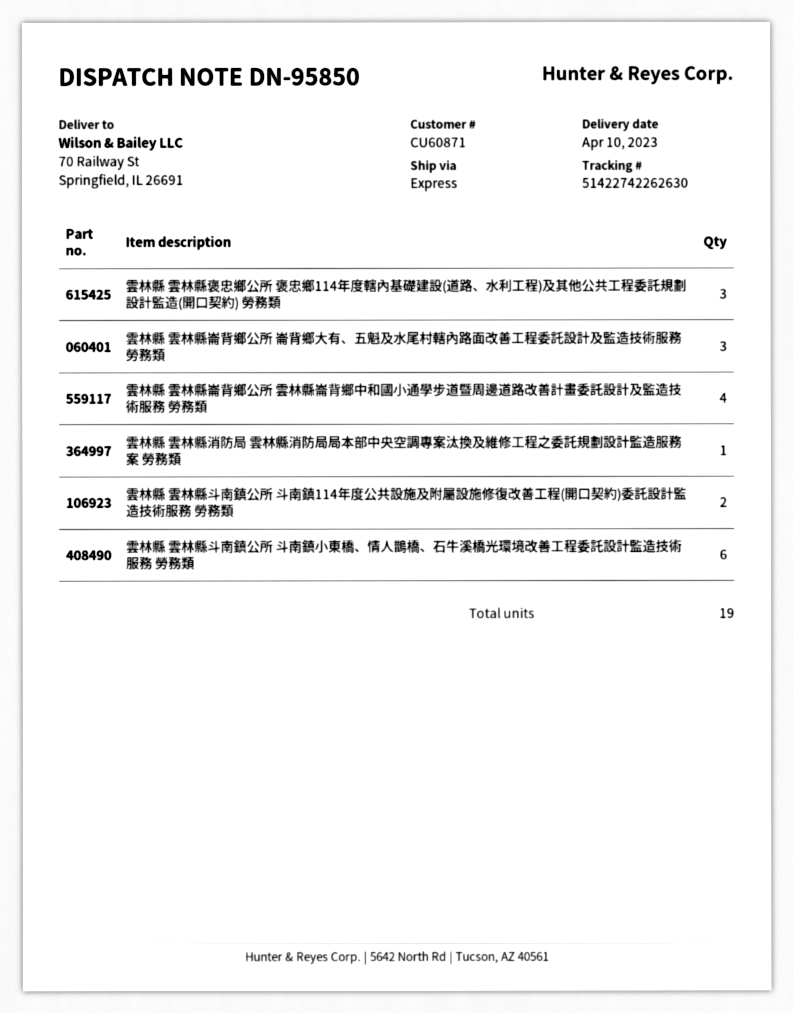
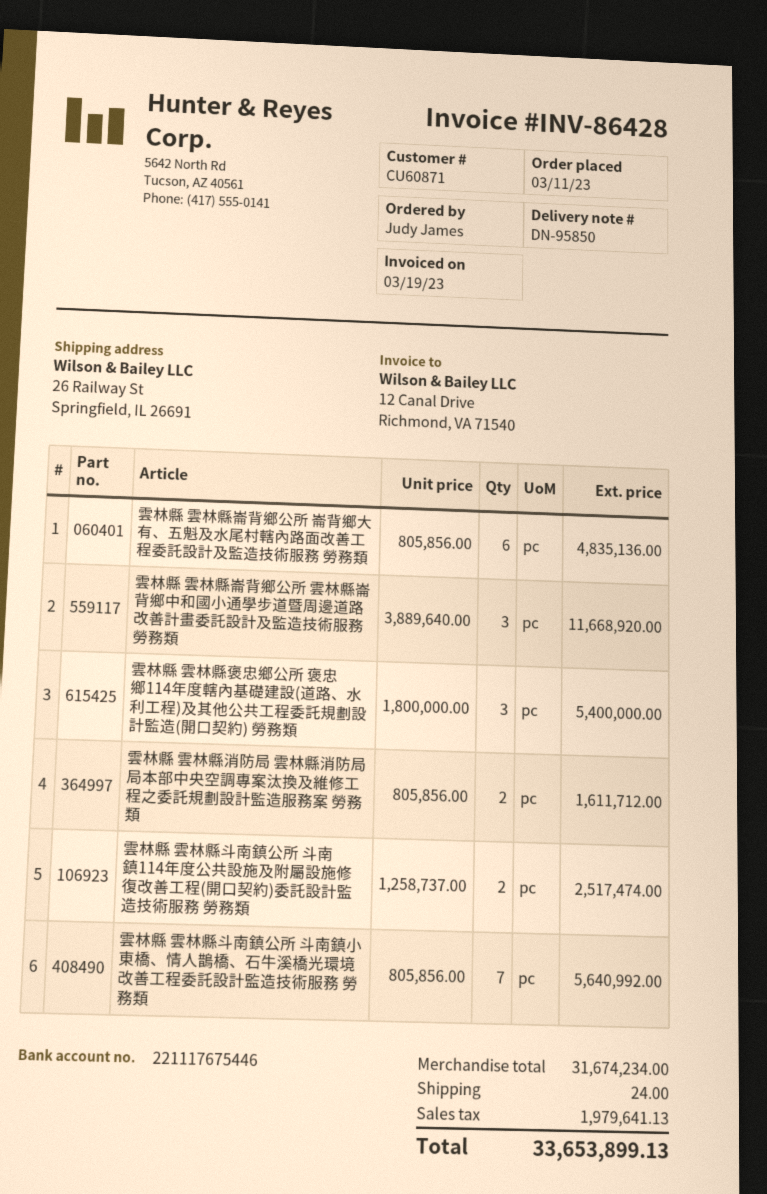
ship to: 70 Railway St, Springfield, IL 26691 -> 26 Railway St, Springfield, IL 26691
雲林縣 雲林縣崙背鄉公所 崙背鄉大有、五魁及水尾村轄內路面改善工程委託設計及監造技術服務 勞務類: 3 -> 6
雲林縣 雲林縣崙背鄉公所 雲林縣崙背鄉中和國小通學步道暨周邊道路改善計畫委託設計及監造技術服務 勞務類: 4 -> 3
雲林縣 雲林縣消防局 雲林縣消防局局本部中央空調專案汰換及維修工程之委託規劃設計監造服務案 勞務類: 1 -> 2
雲林縣 雲林縣斗南鎮公所 斗南鎮小東橋、情人鵲橋、石牛溪橋光環境改善工程委託設計監造技術服務 勞務類: 6 -> 7

